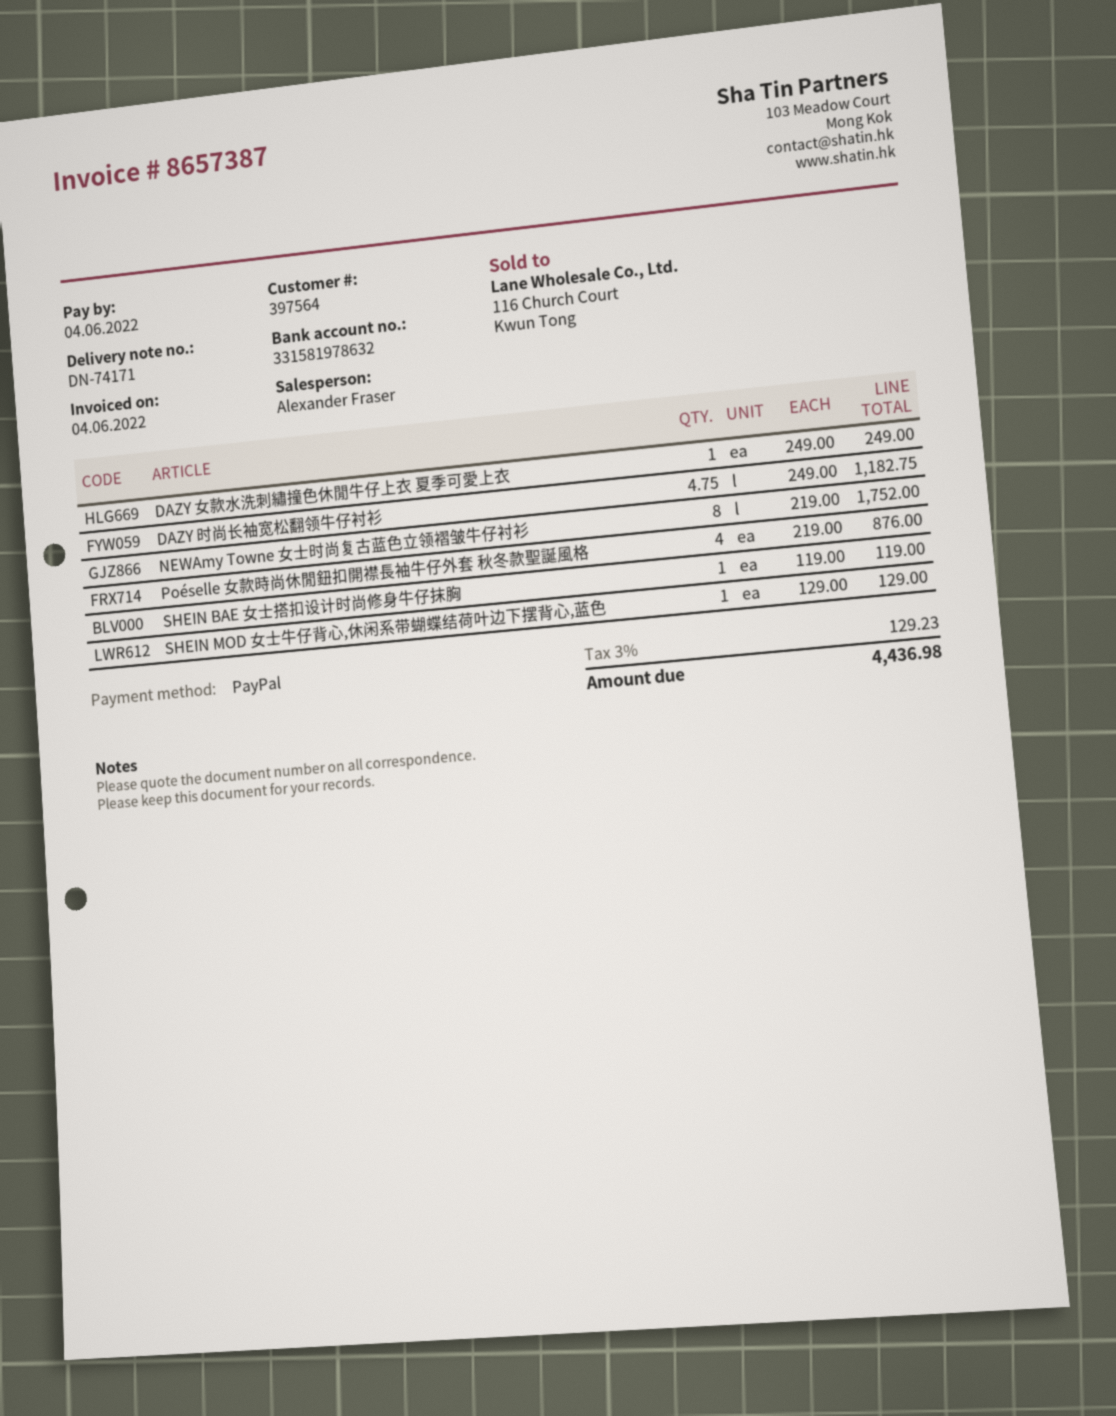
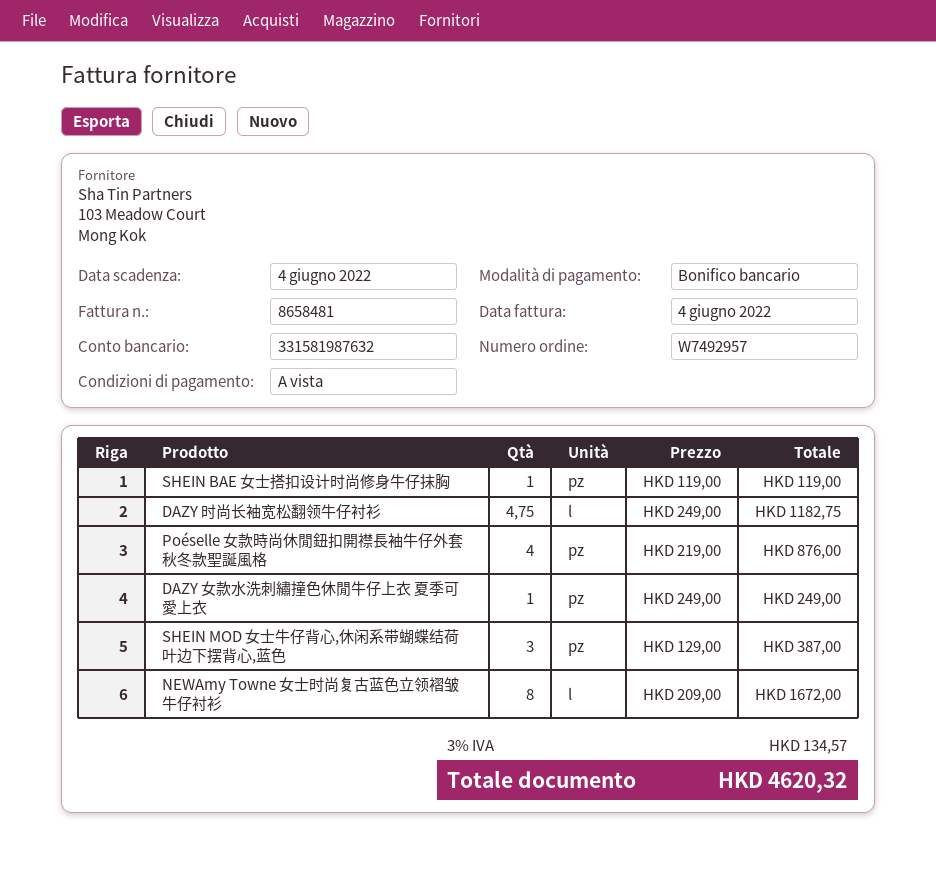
invoice number: 8657387 -> 8658481
payment method: PayPal -> bank transfer
bank account: 331581978632 -> 331581987632
NEWAmy Towne 女士时尚复古蓝色立领褶皱牛仔衬衫: 8 x 219.00 = 1752.00 -> 8 x 209.00 = 1672.00
SHEIN MOD 女士牛仔背心,休闲系带蝴蝶结荷叶边下摆背心,蓝色: 1 x 129.00 = 129.00 -> 3 x 129.00 = 387.00
tax: 3% = 129.23 -> 3% = 134.57
total: 4436.98 -> 4620.32

